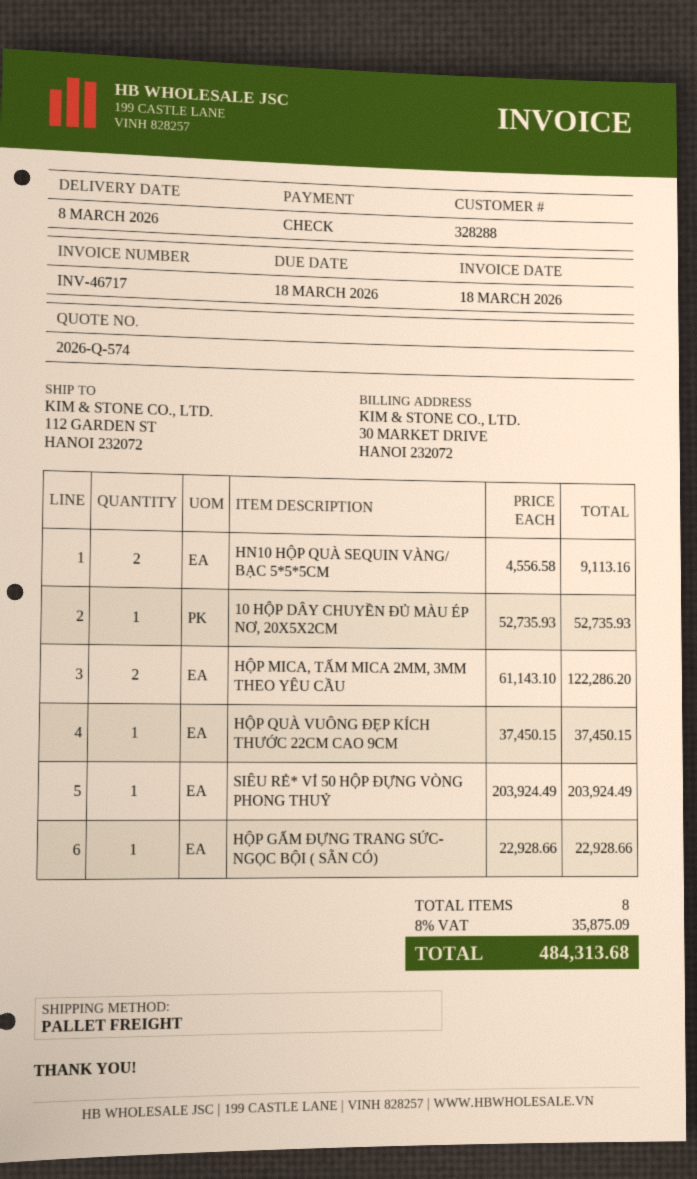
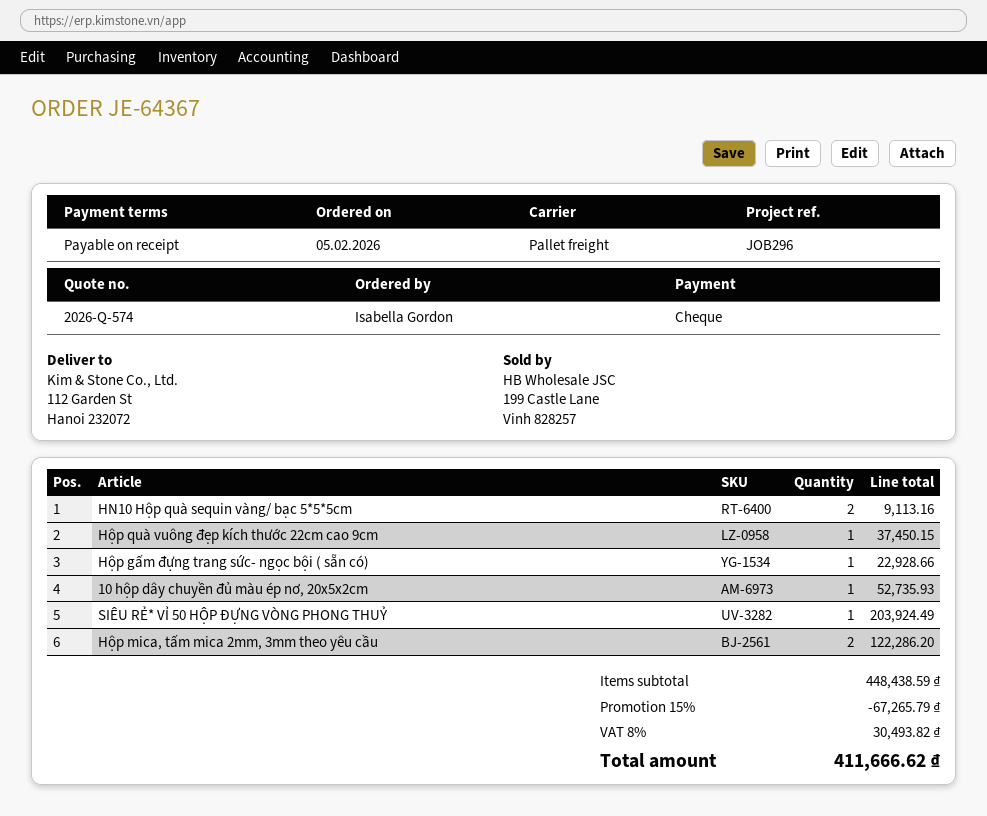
discount: none -> 15% = 67265.79
tax: 8% = 35875.09 -> 8% = 30493.82
total: 484313.68 -> 411666.62

